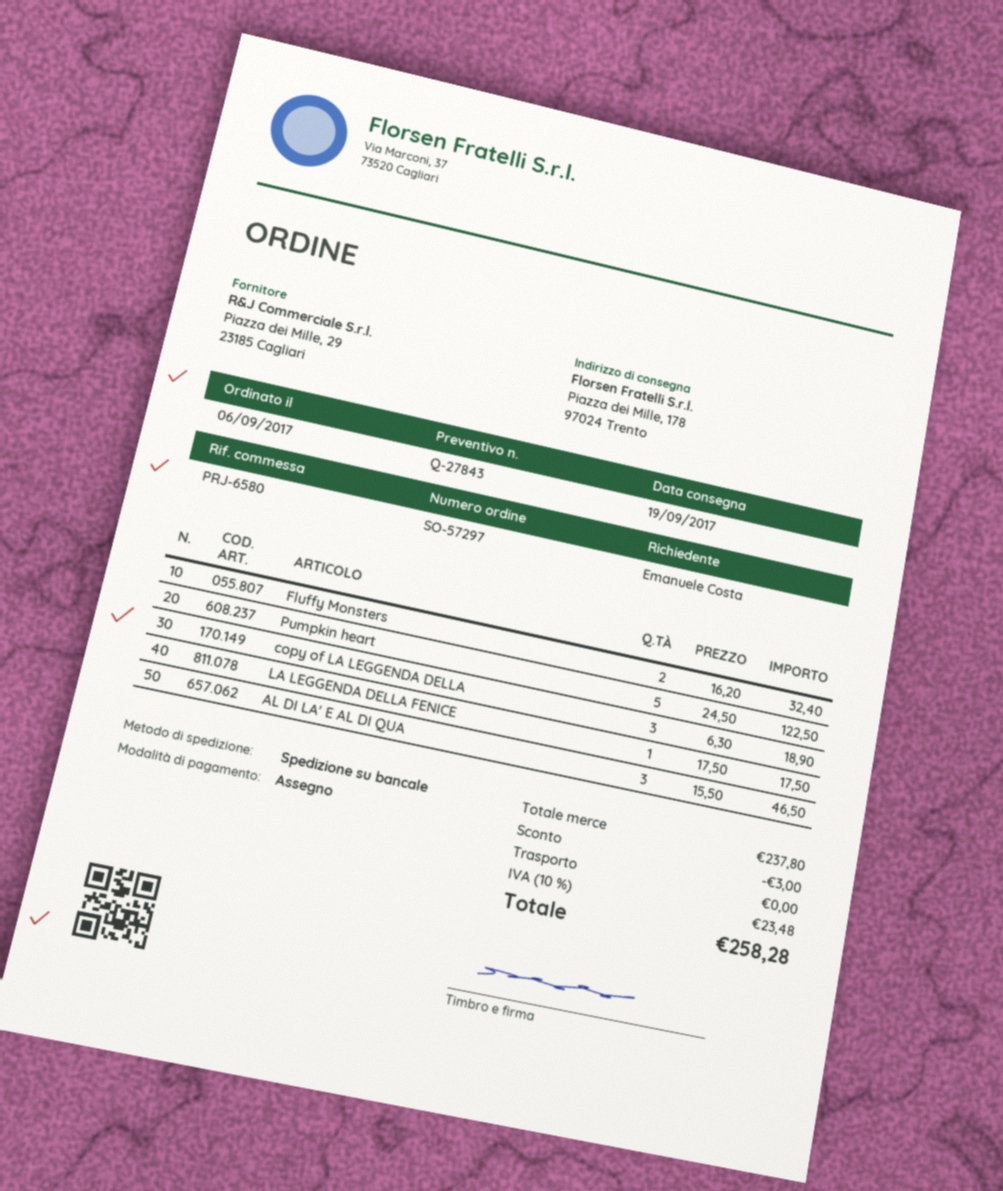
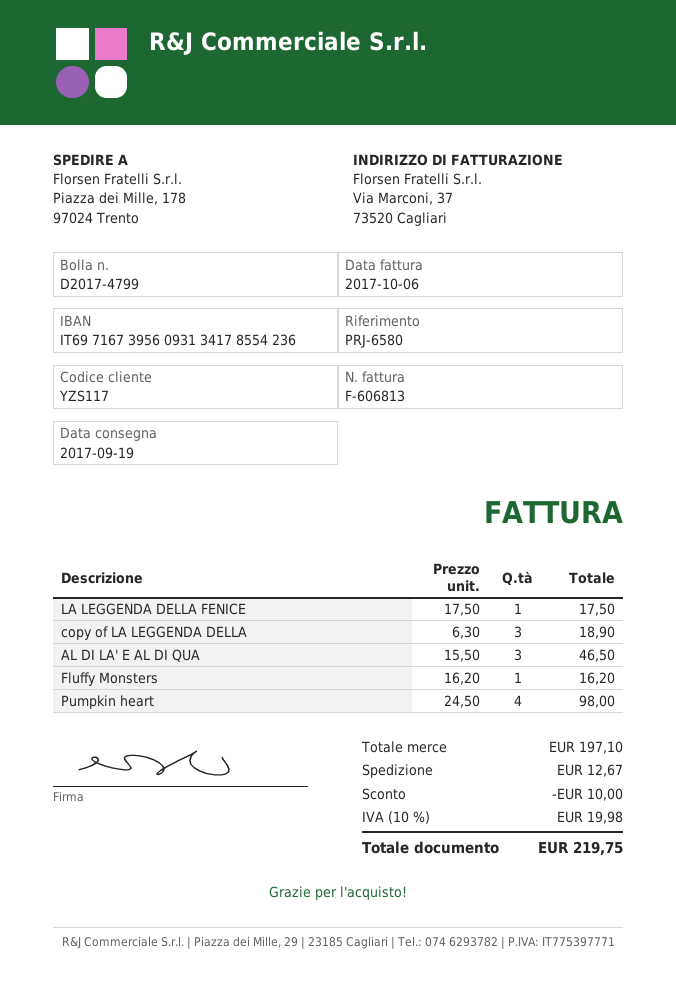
Fluffy Monsters: 2 x 16.20 = 32.40 -> 1 x 16.20 = 16.20
Pumpkin heart: 5 x 24.50 = 122.50 -> 4 x 24.50 = 98.00
subtotal: 237.80 -> 197.10
discount: 3.00 -> 10.00
shipping: 0.00 -> 12.67
tax: 10% = 23.48 -> 10% = 19.98
total: 258.28 -> 219.75

